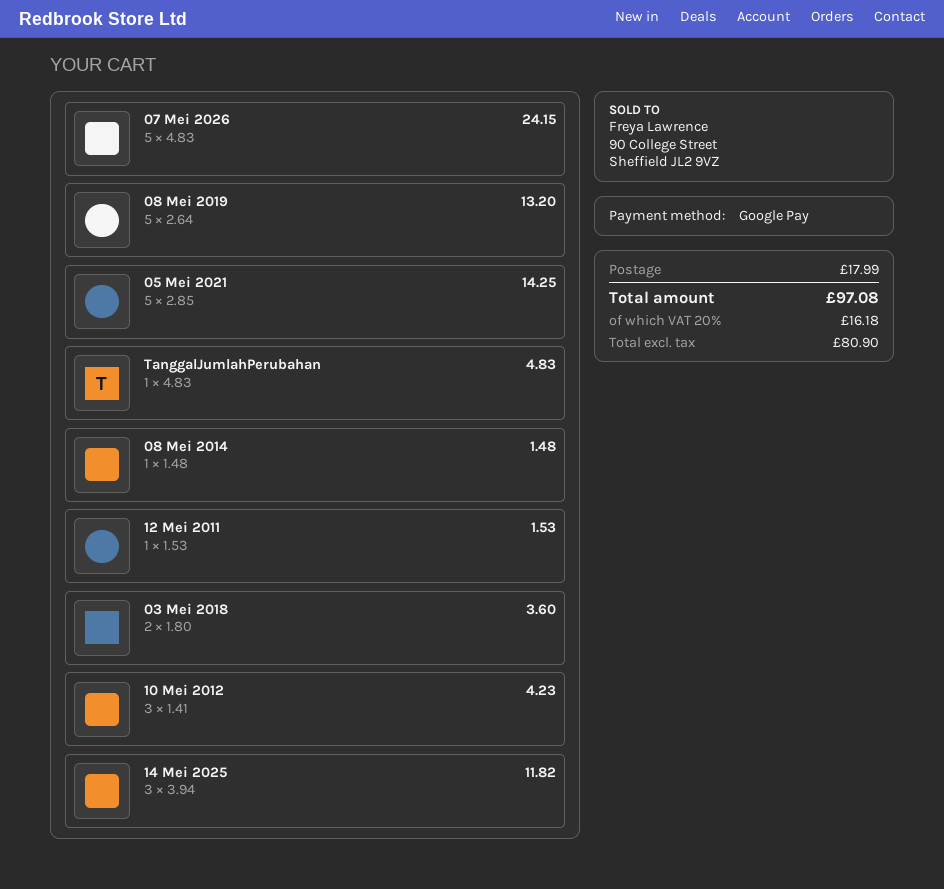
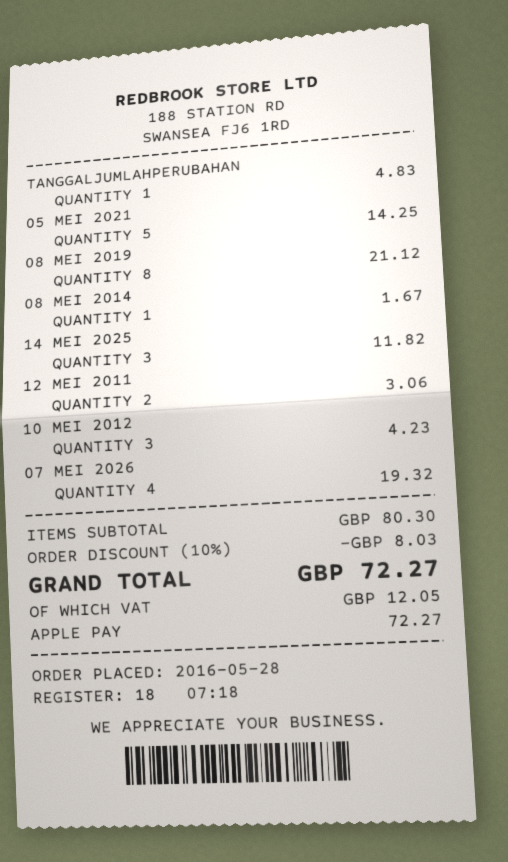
payment method: Google Pay -> Apple Pay
07 Mei 2026: 5 for 24.15 -> 4 for 19.32
08 Mei 2019: 5 for 13.20 -> 8 for 21.12
08 Mei 2014: 1 for 1.48 -> 1 for 1.67
12 Mei 2011: 1 for 1.53 -> 2 for 3.06
03 Mei 2018: 2 for 3.60 -> none
discount: none -> 10% = 8.03
shipping: 17.99 -> none
tax: 16.18 -> 12.05
total: 97.08 -> 72.27

